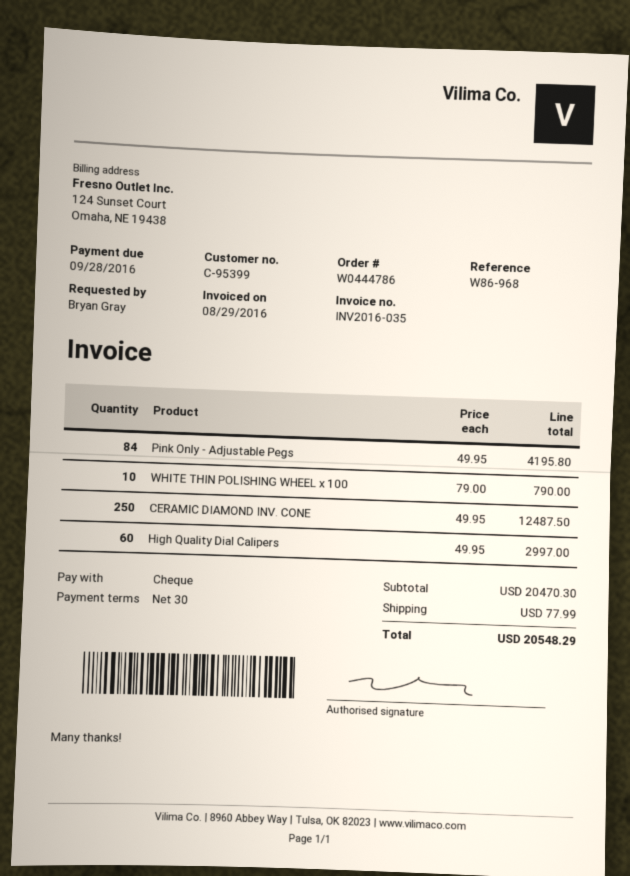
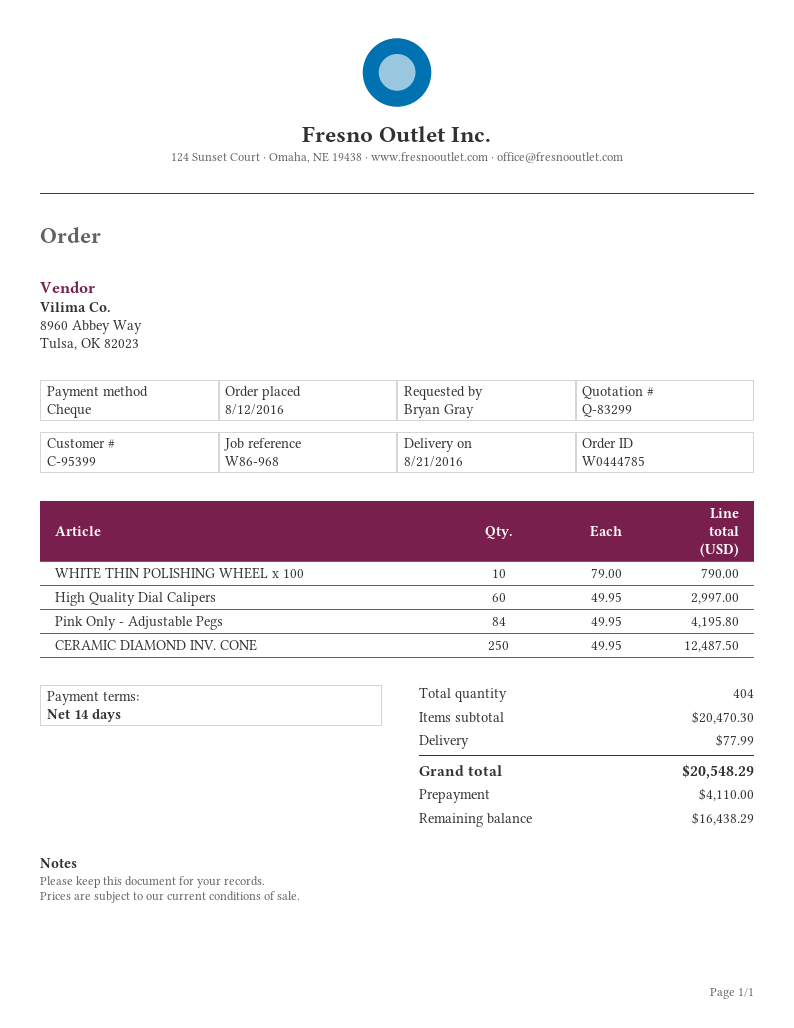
order number: W0444786 -> W0444785
payment terms: 30 days -> 14 days

